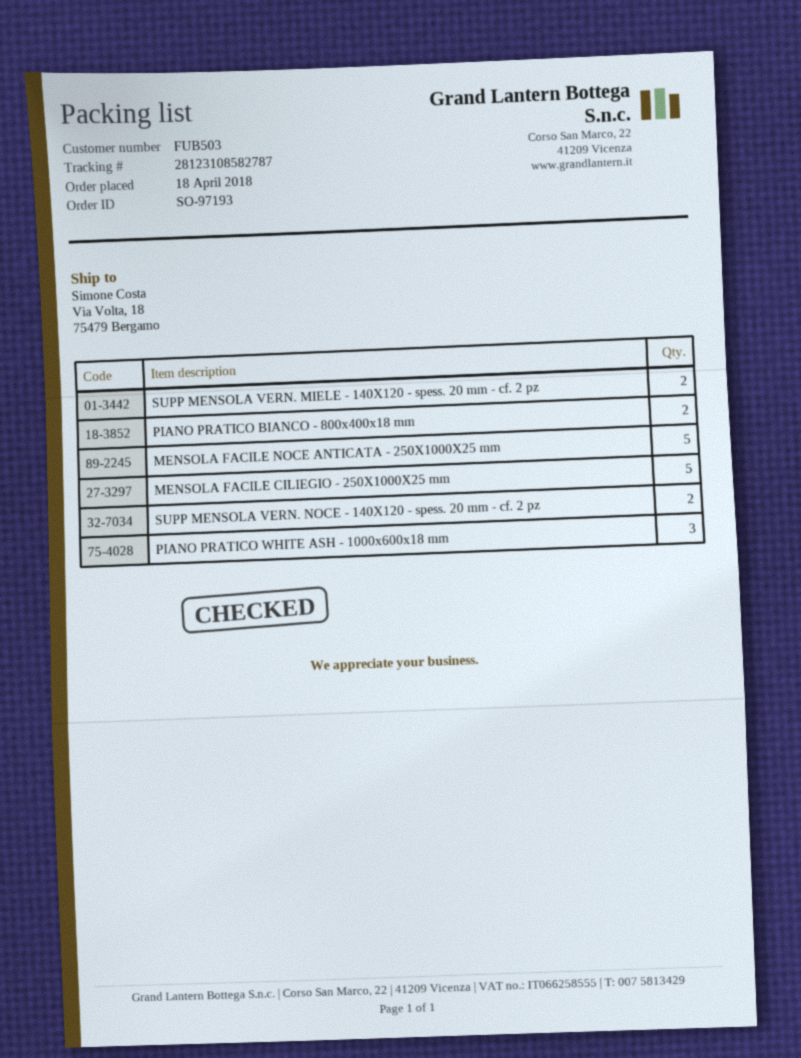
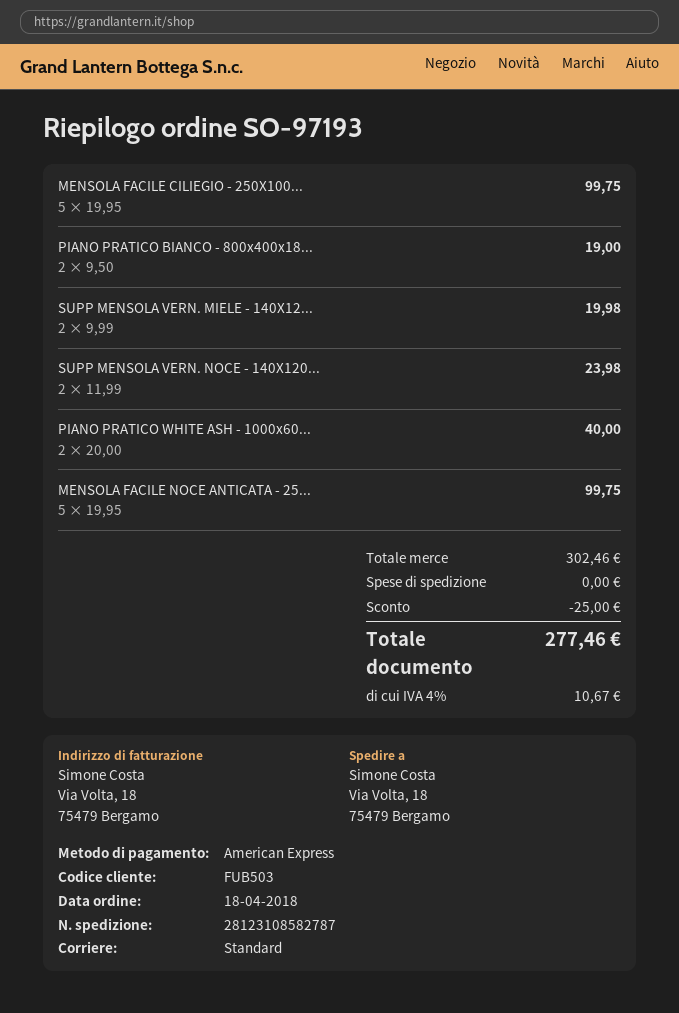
PIANO PRATICO WHITE ASH - 1000x600x18 mm: 3 -> 2

